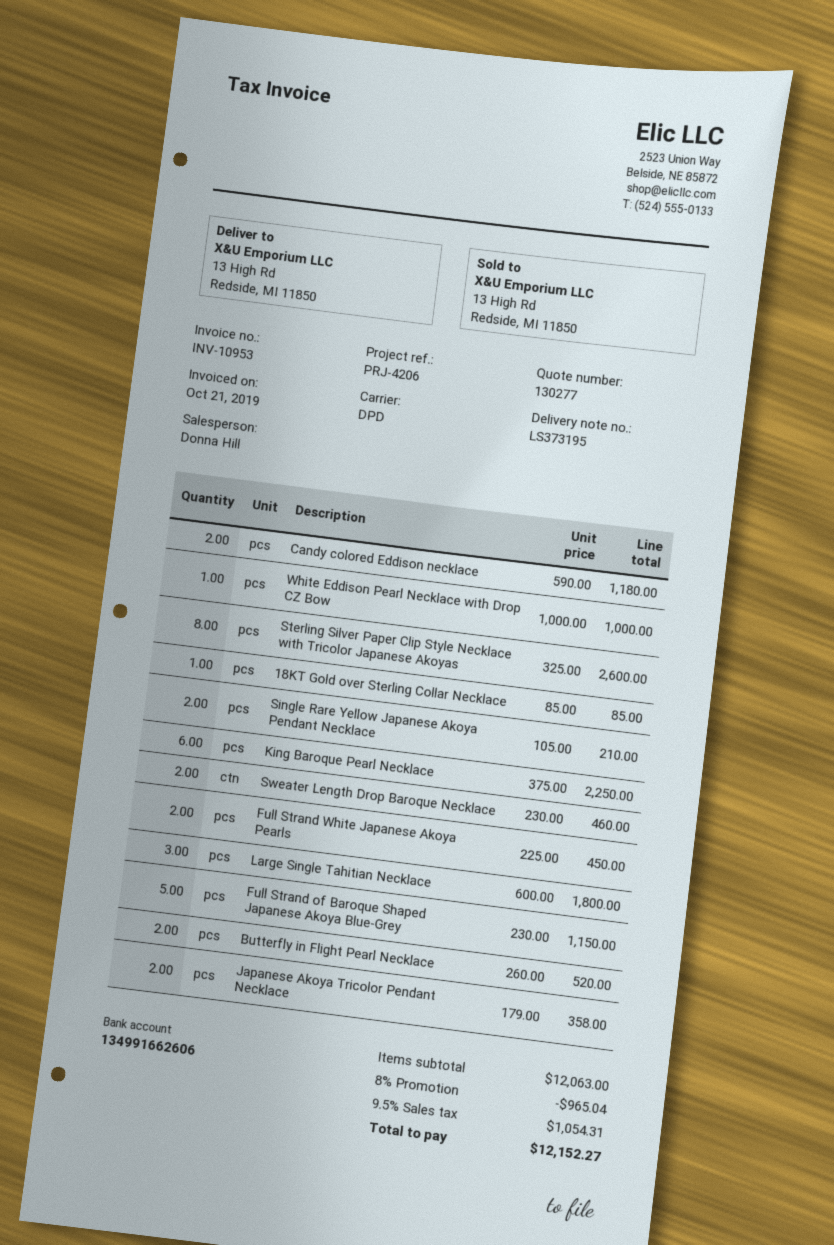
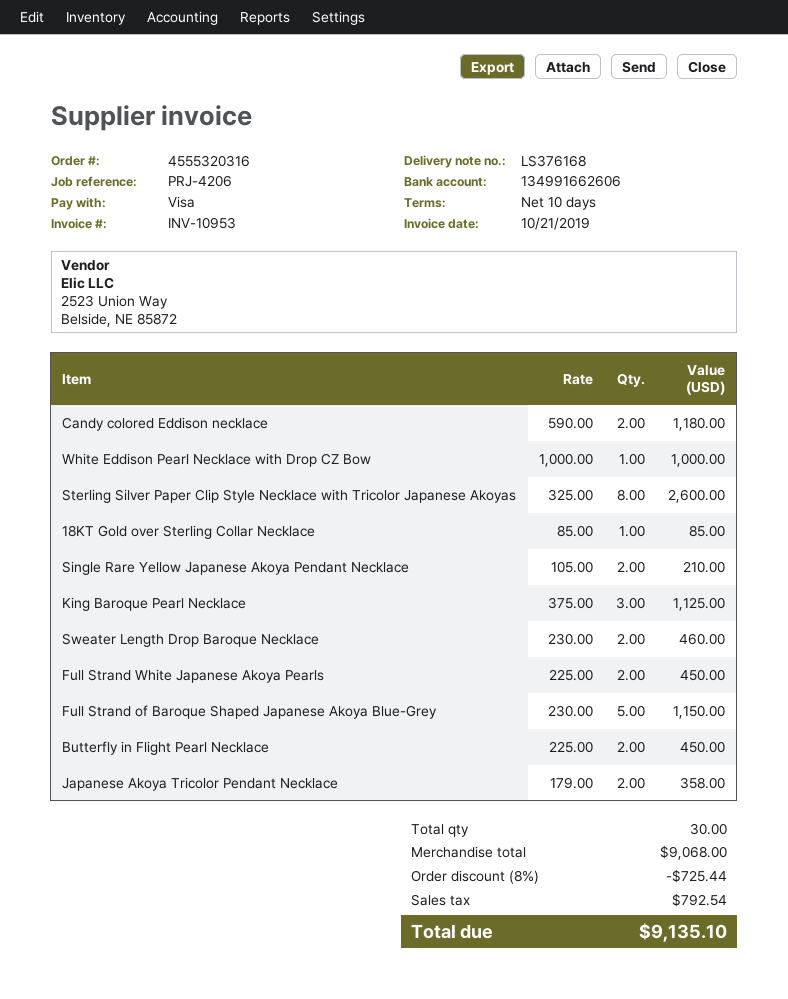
delivery note number: LS373195 -> LS376168
King Baroque Pearl Necklace: 6 x 375.00 = 2250.00 -> 3 x 375.00 = 1125.00
Large Single Tahitian Necklace: 3 x 600.00 = 1800.00 -> none
Butterfly in Flight Pearl Necklace: 2 x 260.00 = 520.00 -> 2 x 225.00 = 450.00
subtotal: 12063.00 -> 9068.00
discount: 8% = 965.04 -> 8% = 725.44
tax: 1054.31 -> 792.54
total: 12152.27 -> 9135.10

